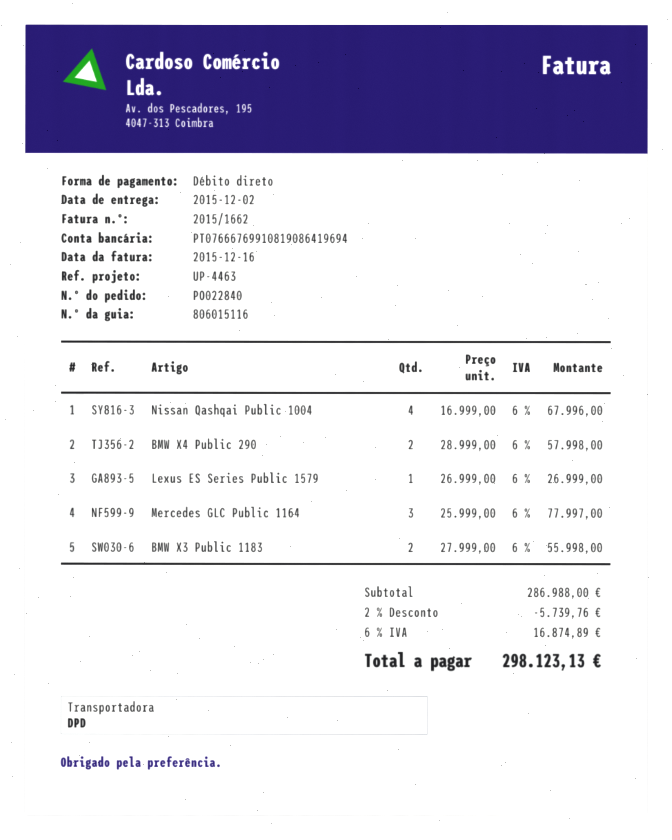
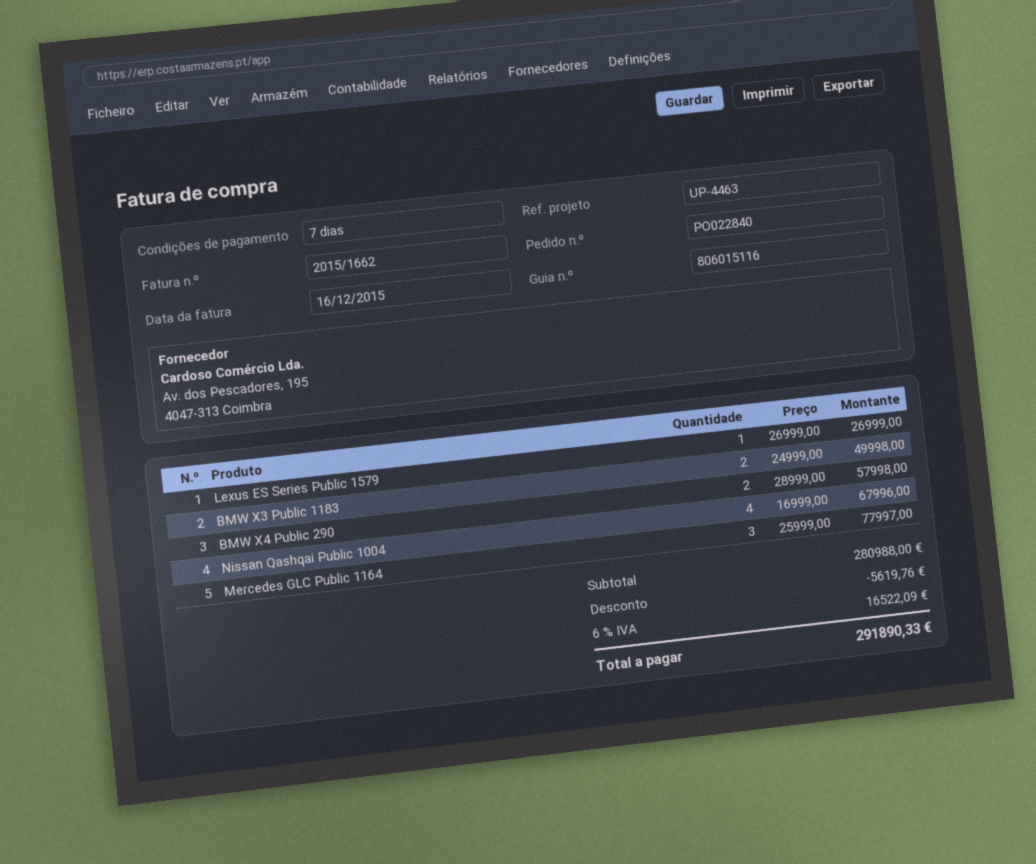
BMW X3 Public 1183: 2 x 27999.00 = 55998.00 -> 2 x 24999.00 = 49998.00
subtotal: 286988.00 -> 280988.00
discount: 5739.76 -> 5619.76
tax: 6% = 16874.89 -> 6% = 16522.09
total: 298123.13 -> 291890.33

